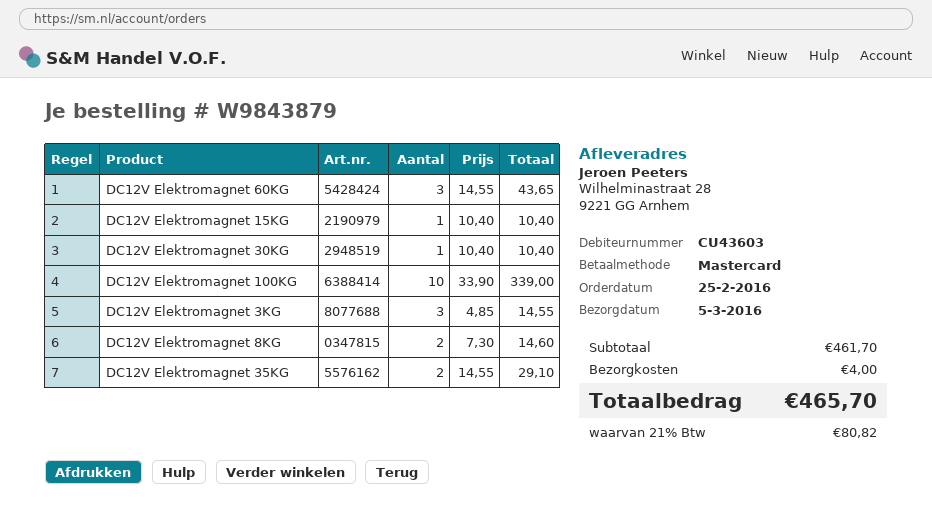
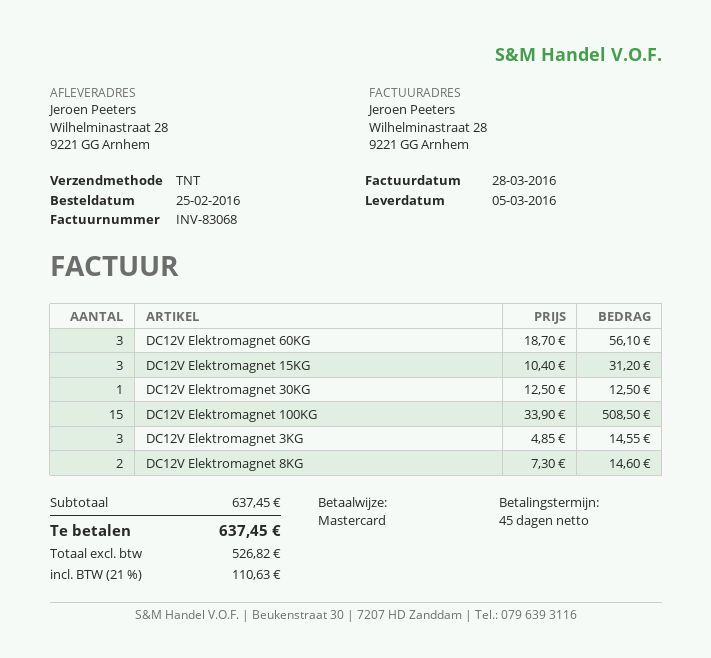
DC12V Elektromagnet 60KG: 3 x 14.55 = 43.65 -> 3 x 18.70 = 56.10
DC12V Elektromagnet 15KG: 1 x 10.40 = 10.40 -> 3 x 10.40 = 31.20
DC12V Elektromagnet 30KG: 1 x 10.40 = 10.40 -> 1 x 12.50 = 12.50
DC12V Elektromagnet 100KG: 10 x 33.90 = 339.00 -> 15 x 33.90 = 508.50
DC12V Elektromagnet 35KG: 2 x 14.55 = 29.10 -> none
subtotal: 461.70 -> 637.45
shipping: 4.00 -> none
tax: 21% = 80.82 -> 21% = 110.63
total: 465.70 -> 637.45

